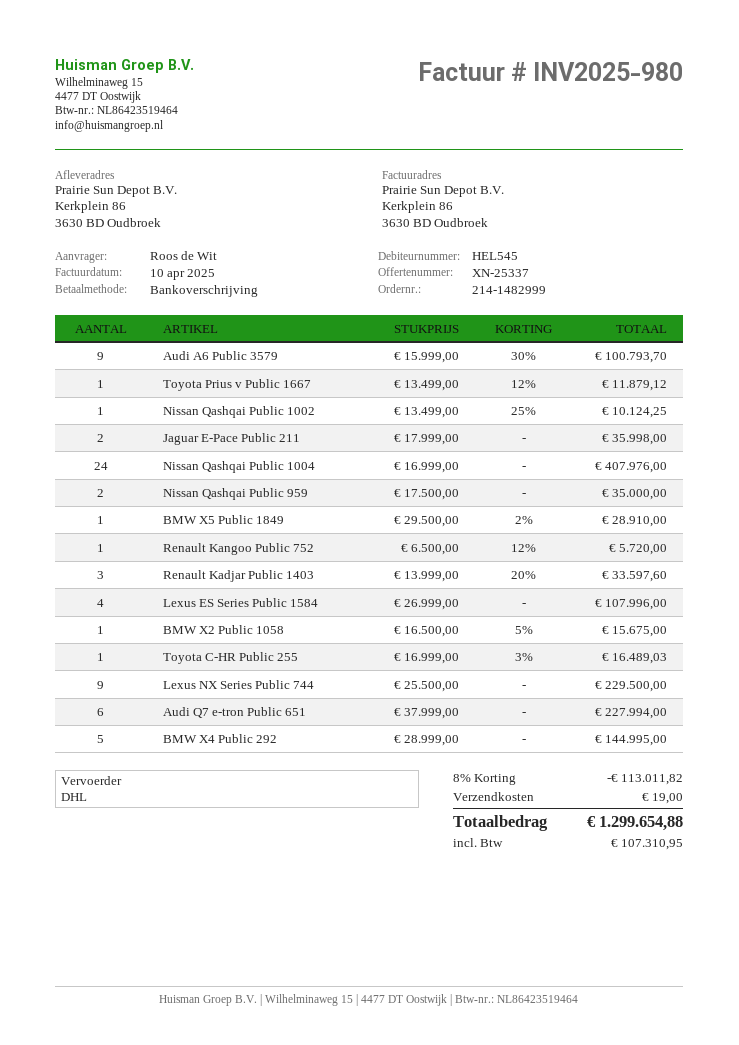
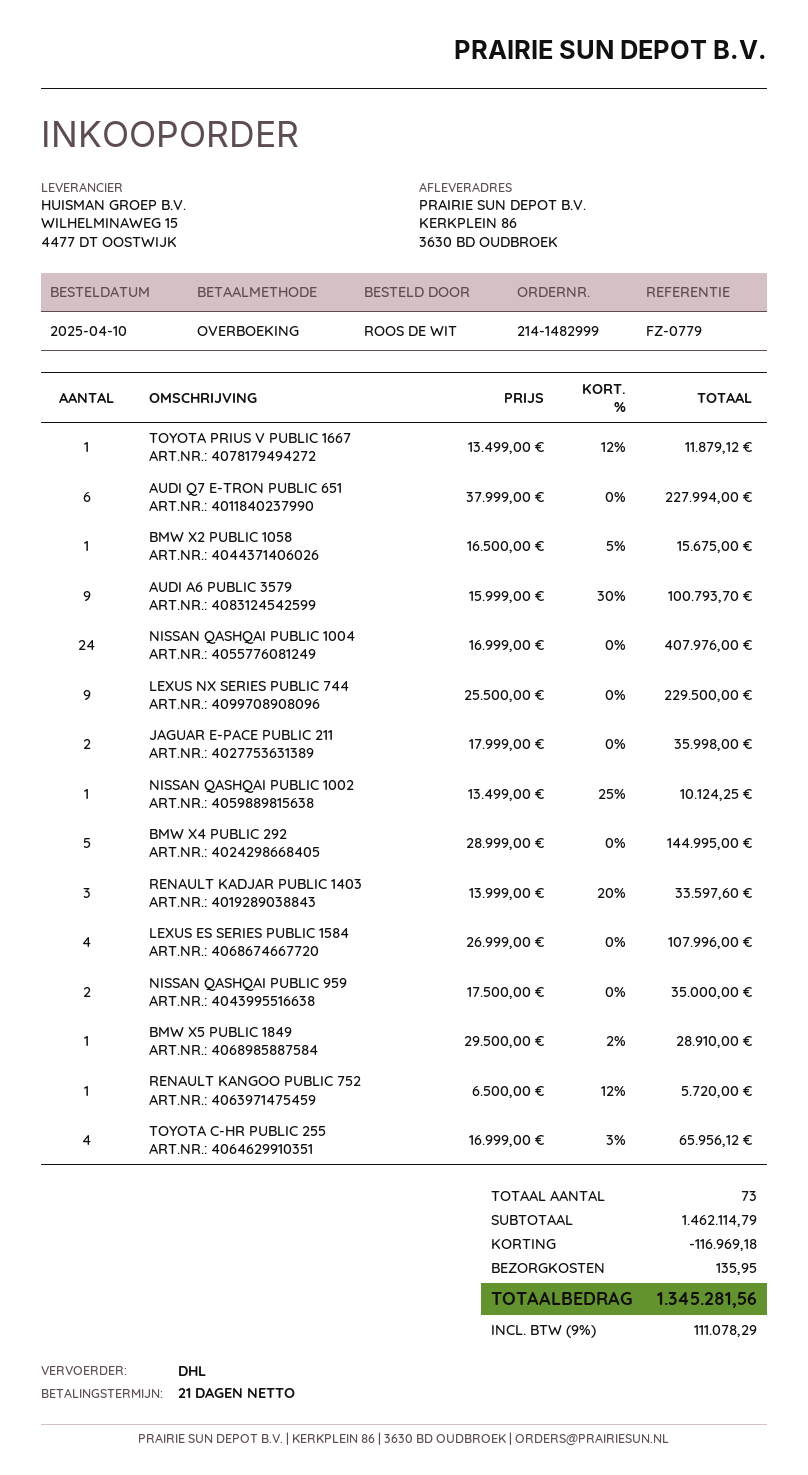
Toyota C-HR Public 255: 1 x 16999.00 - 3% = 16489.03 -> 4 x 16999.00 - 3% = 65956.12
discount: 113011.82 -> 116969.18
shipping: 19.00 -> 135.95
tax: 107310.95 -> 111078.29
total: 1299654.88 -> 1345281.56

